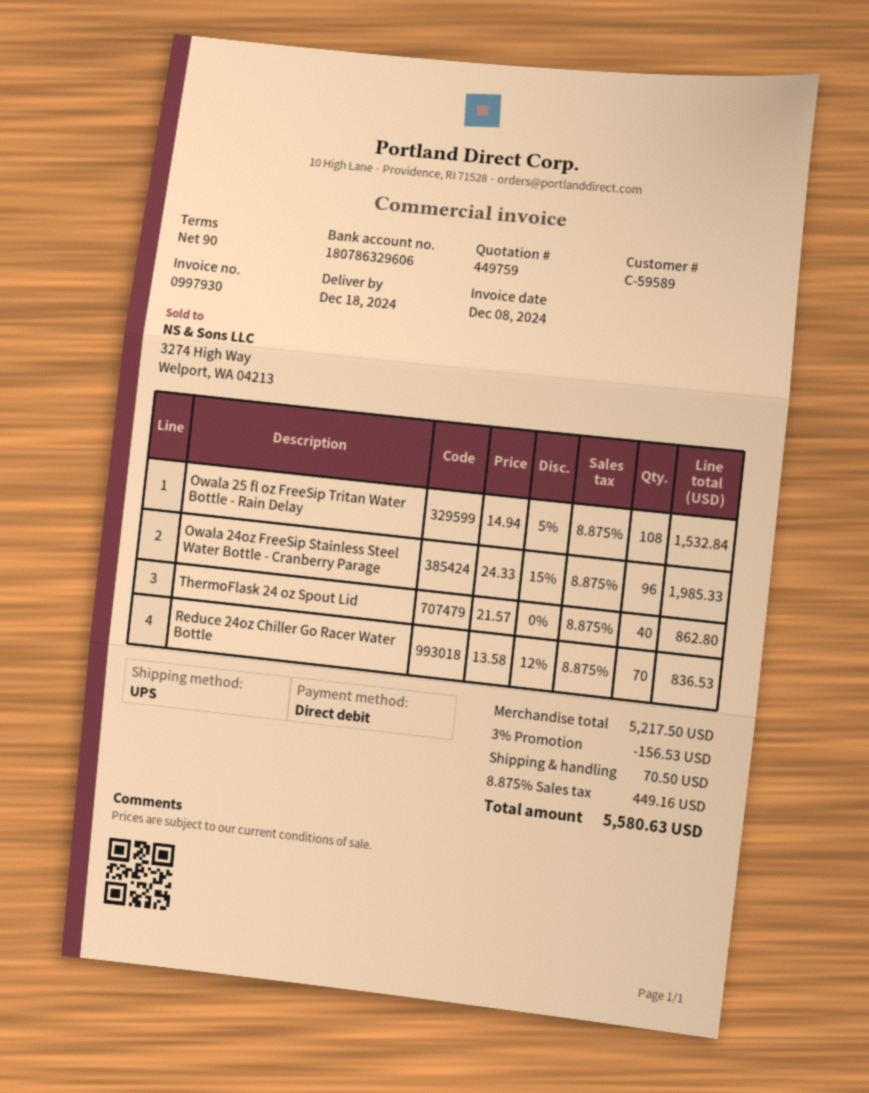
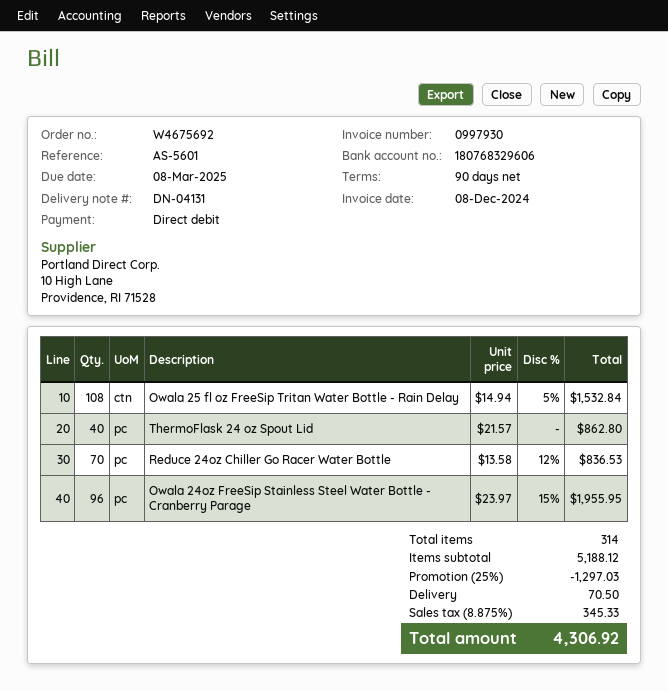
bank account: 180786329606 -> 180768329606
Owala 24oz FreeSip Stainless Steel Water Bottle - Cranberry Parage: 96 x 24.33 - 15% = 1985.33 -> 96 x 23.97 - 15% = 1955.95
subtotal: 5217.50 -> 5188.12
discount: 3% = 156.53 -> 25% = 1297.03
tax: 8.875% = 449.16 -> 8.875% = 345.33
total: 5580.63 -> 4306.92

